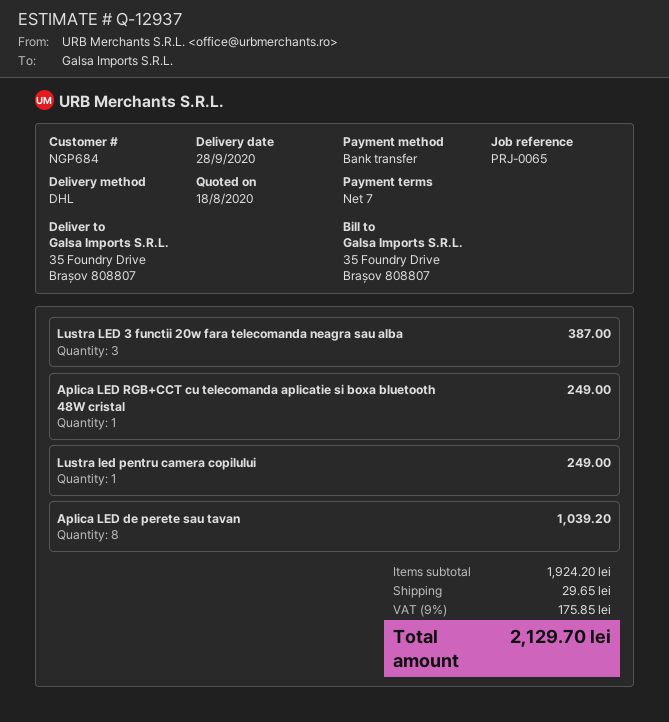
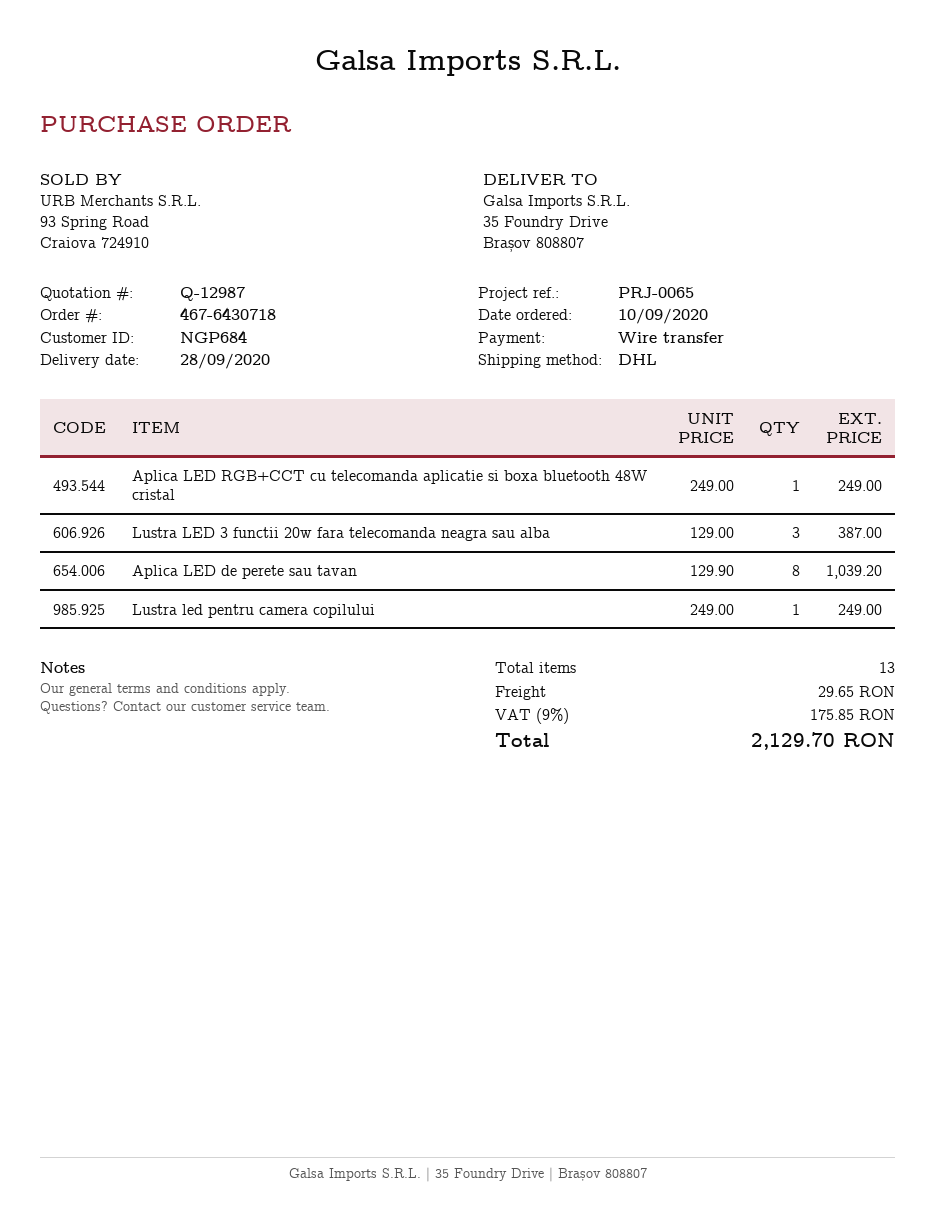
quote number: Q-12937 -> Q-12987

